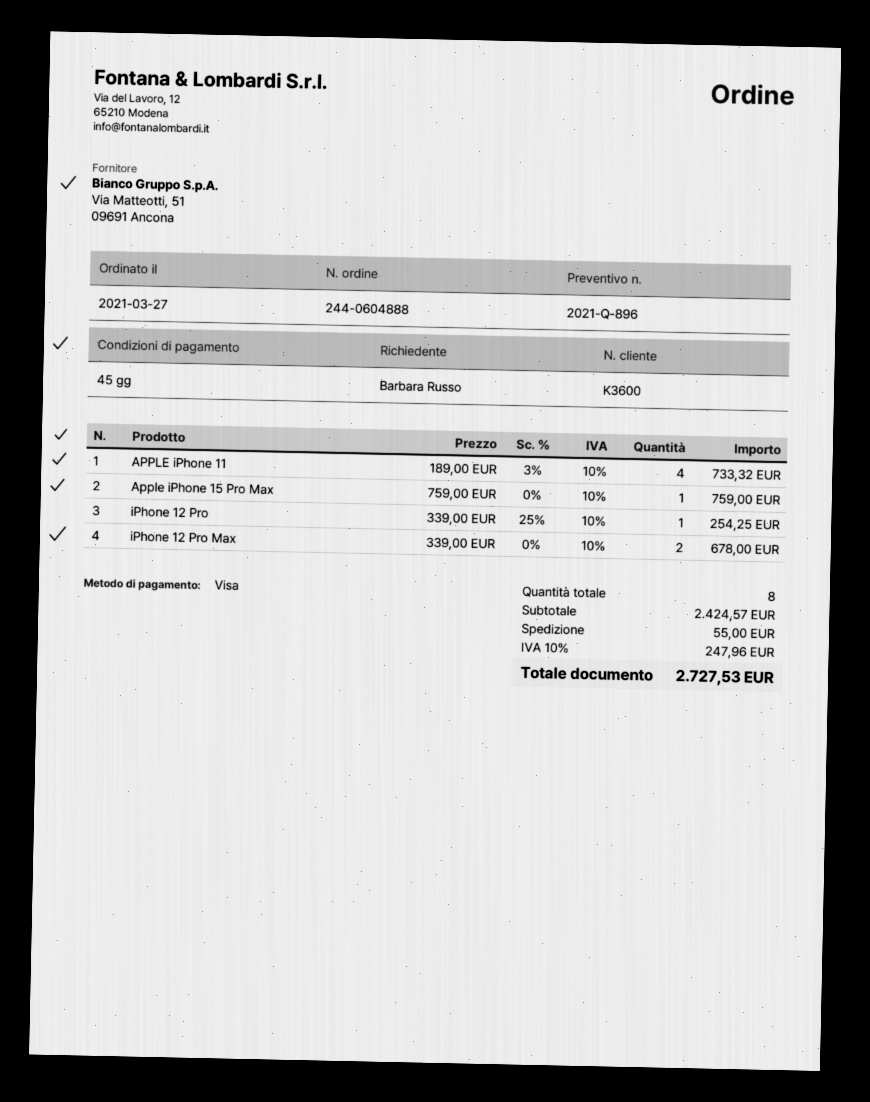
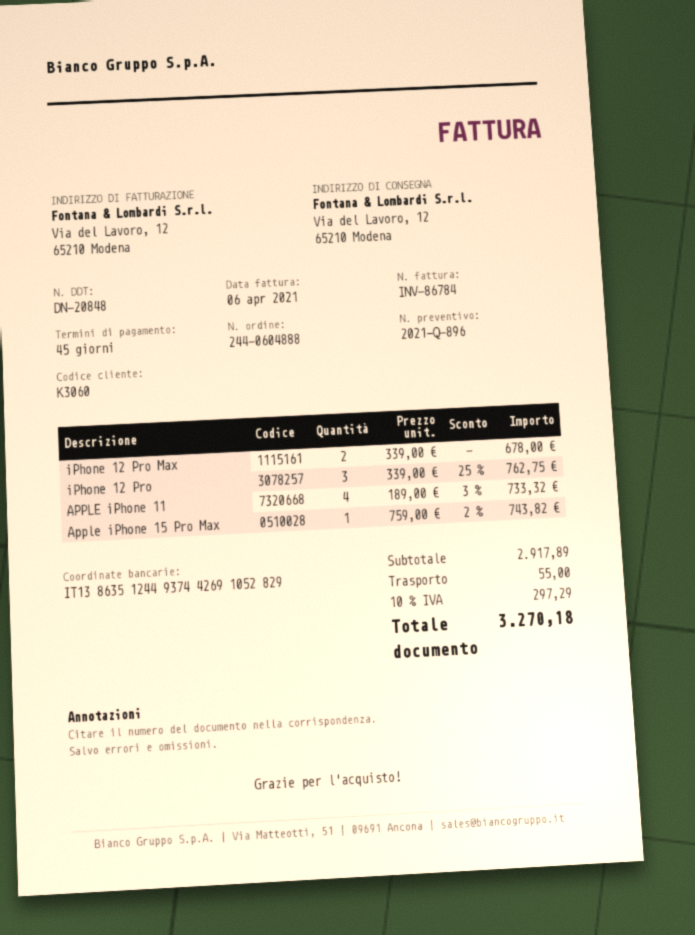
customer number: K3600 -> K3060
Apple iPhone 15 Pro Max: 1 x 759.00 = 759.00 -> 1 x 759.00 - 2% = 743.82
iPhone 12 Pro: 1 x 339.00 - 25% = 254.25 -> 3 x 339.00 - 25% = 762.75
subtotal: 2424.57 -> 2917.89
tax: 10% = 247.96 -> 10% = 297.29
total: 2727.53 -> 3270.18

